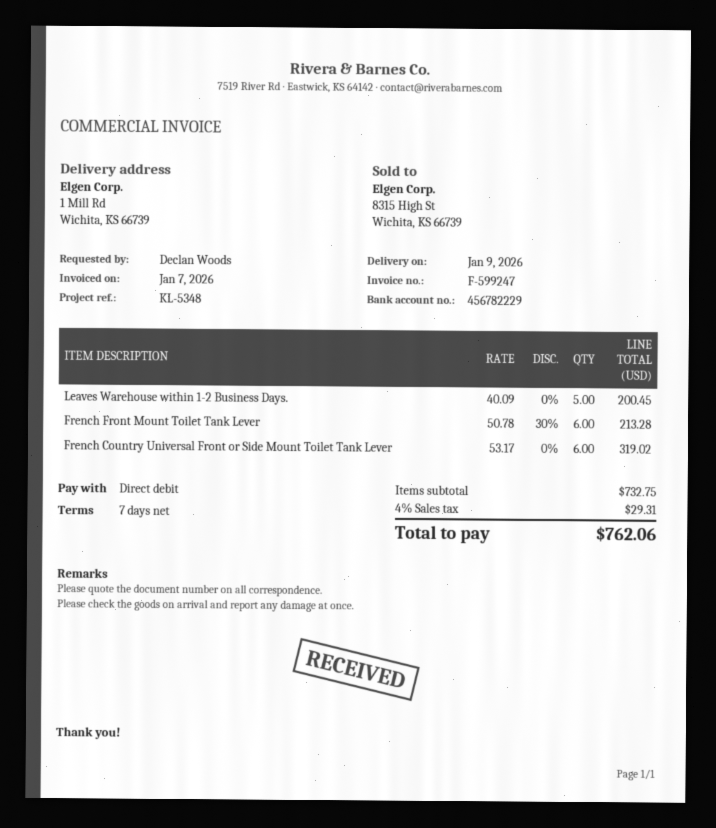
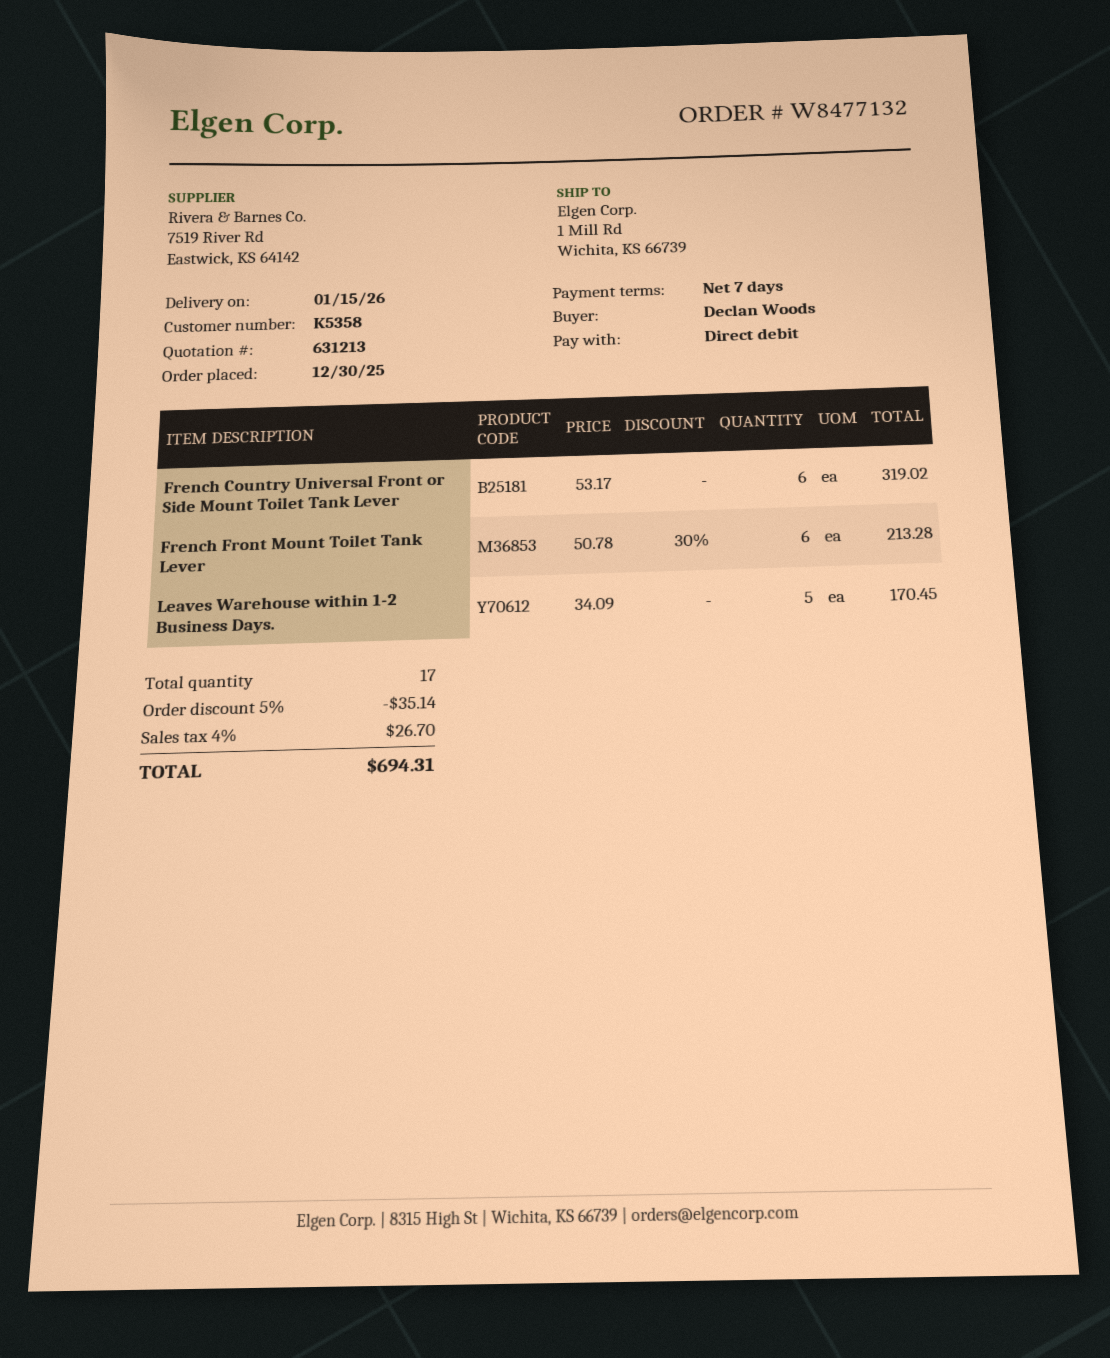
delivery date: 2026-01-09 -> 2026-01-15
Leaves Warehouse within 1-2 Business Days.: 5 x 40.09 = 200.45 -> 5 x 34.09 = 170.45
discount: none -> 5% = 35.14
tax: 4% = 29.31 -> 4% = 26.70
total: 762.06 -> 694.31

